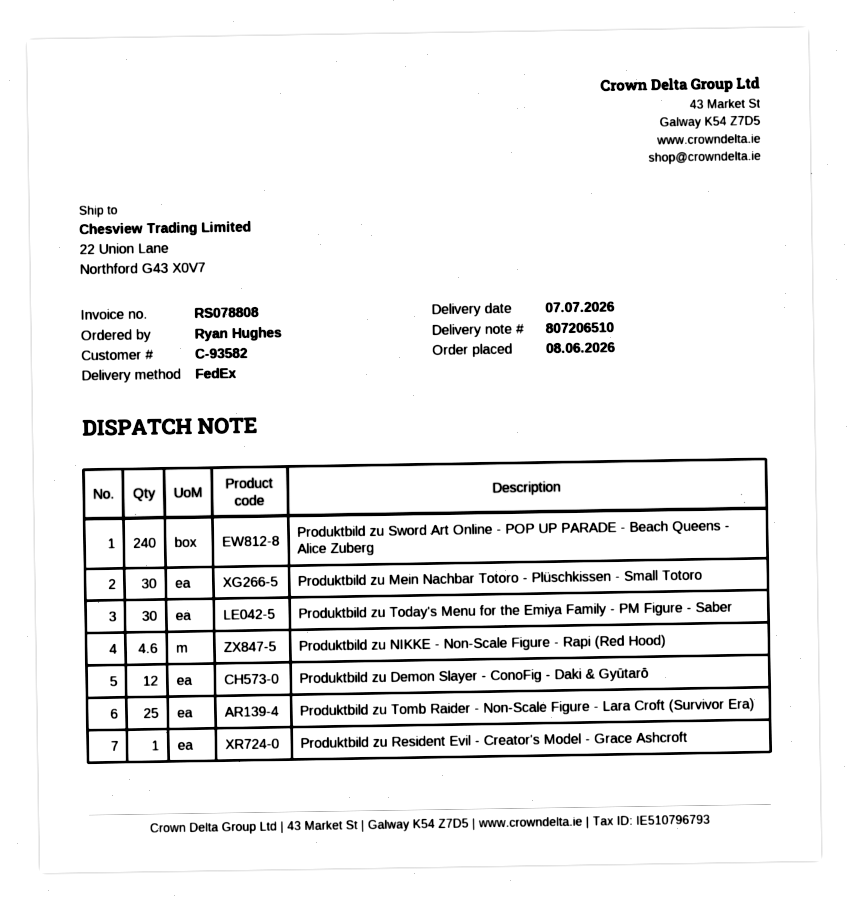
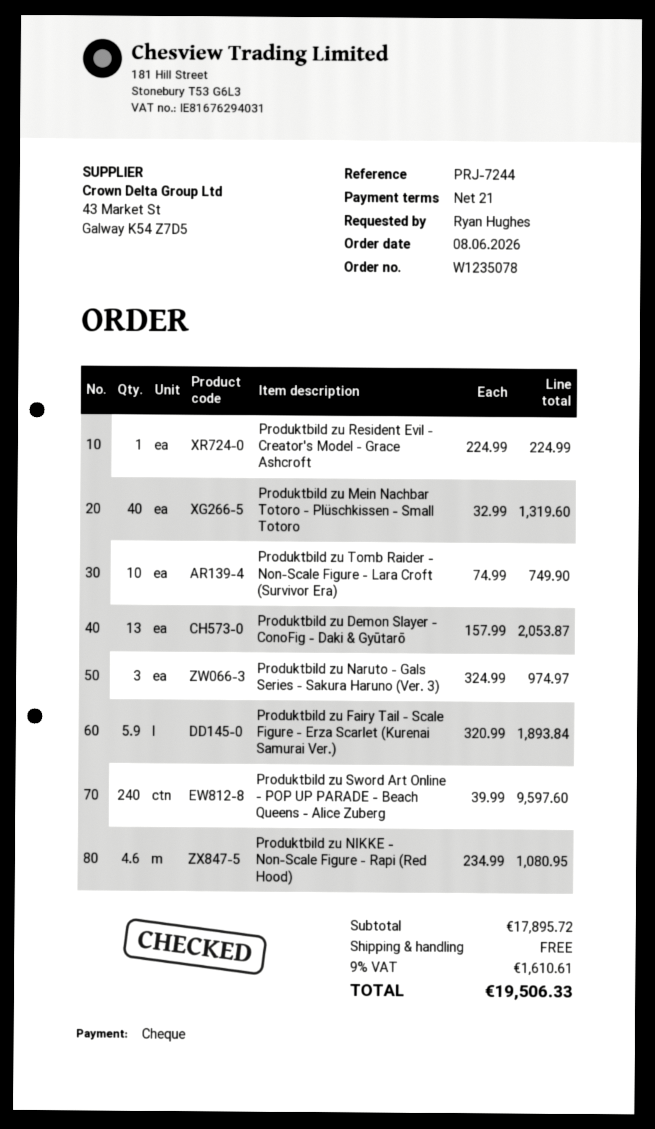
Produktbild zu Mein Nachbar Totoro - Plüschkissen - Small Totoro: 30 -> 40
Produktbild zu Today's Menu for the Emiya Family - PM Figure - Saber: 30 -> none
Produktbild zu Demon Slayer - ConoFig - Daki & Gyūtarō: 12 -> 13
Produktbild zu Tomb Raider - Non-Scale Figure - Lara Croft (Survivor Era): 25 -> 10
Produktbild zu Naruto - Gals Series - Sakura Haruno (Ver. 3): none -> 3
Produktbild zu Fairy Tail - Scale Figure - Erza Scarlet (Kurenai Samurai Ver.): none -> 5.9

